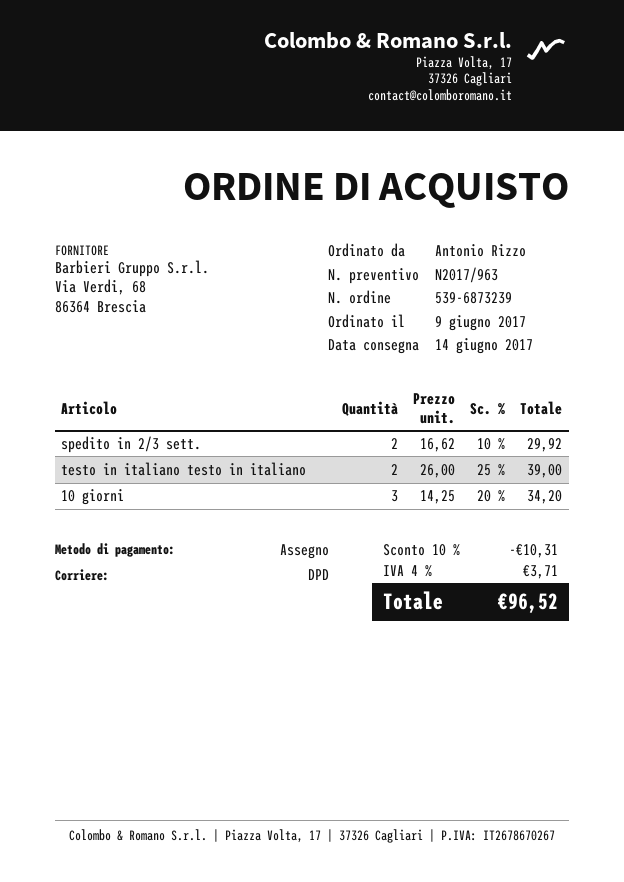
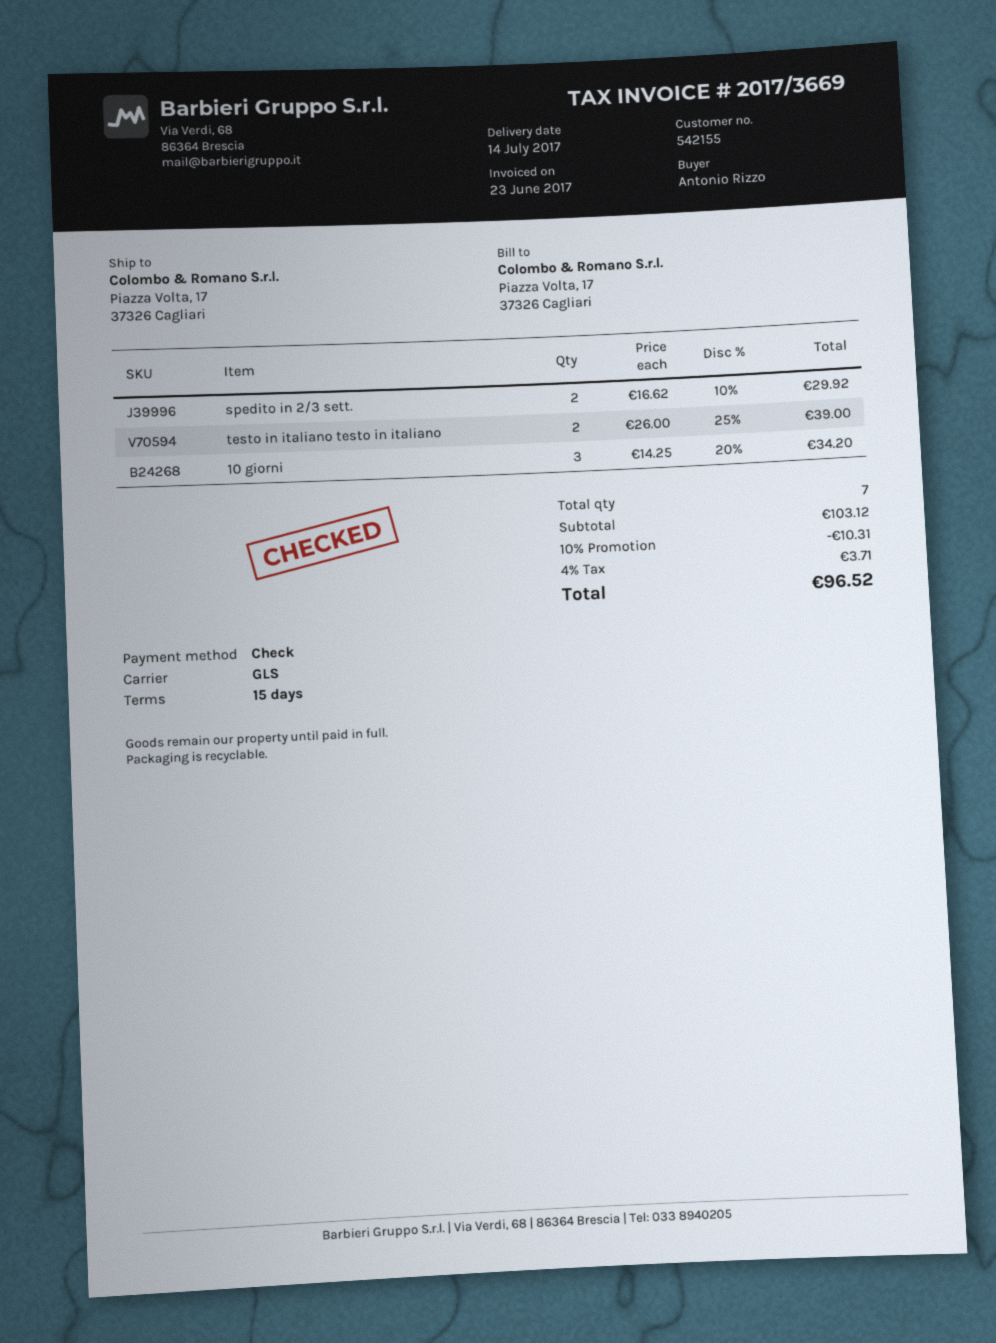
delivery date: 2017-06-14 -> 2017-07-14
shipping method: DPD -> GLS

